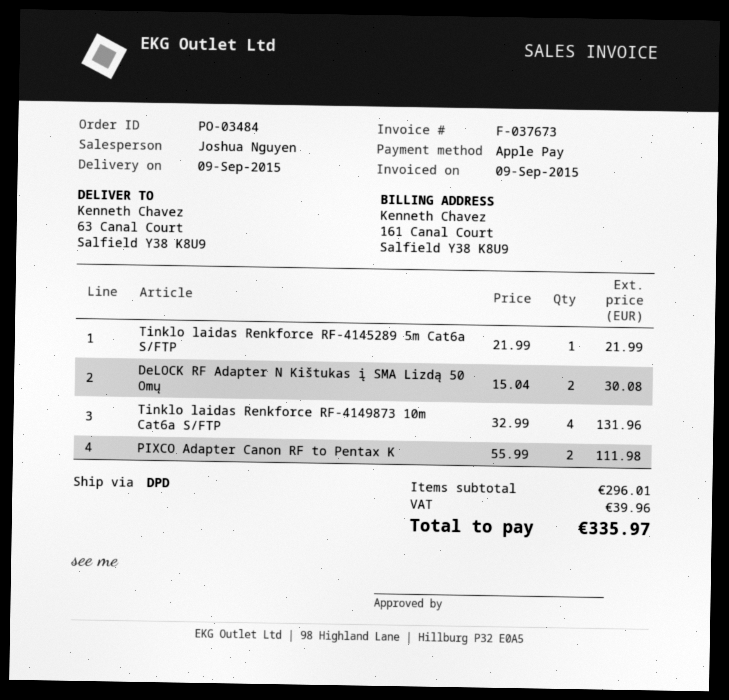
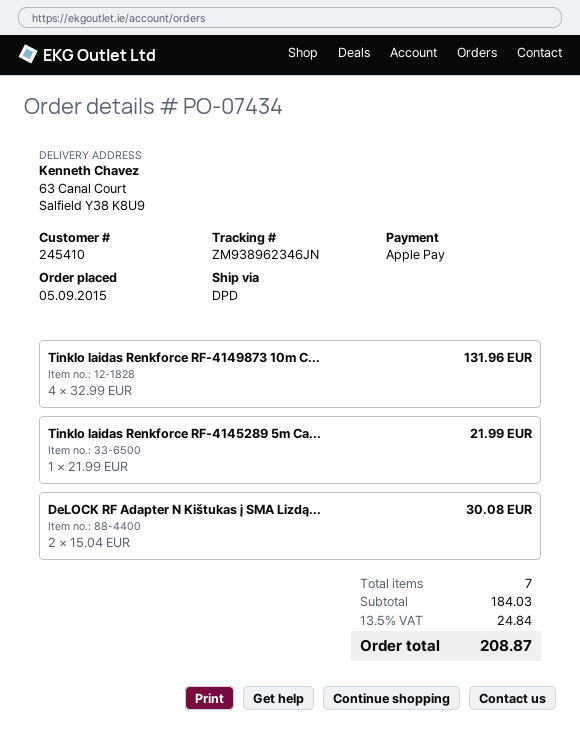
order number: PO-03484 -> PO-07434
PIXCO Adapter Canon RF to Pentax K: 2 x 55.99 = 111.98 -> none
subtotal: 296.01 -> 184.03
tax: 39.96 -> 24.84
total: 335.97 -> 208.87

